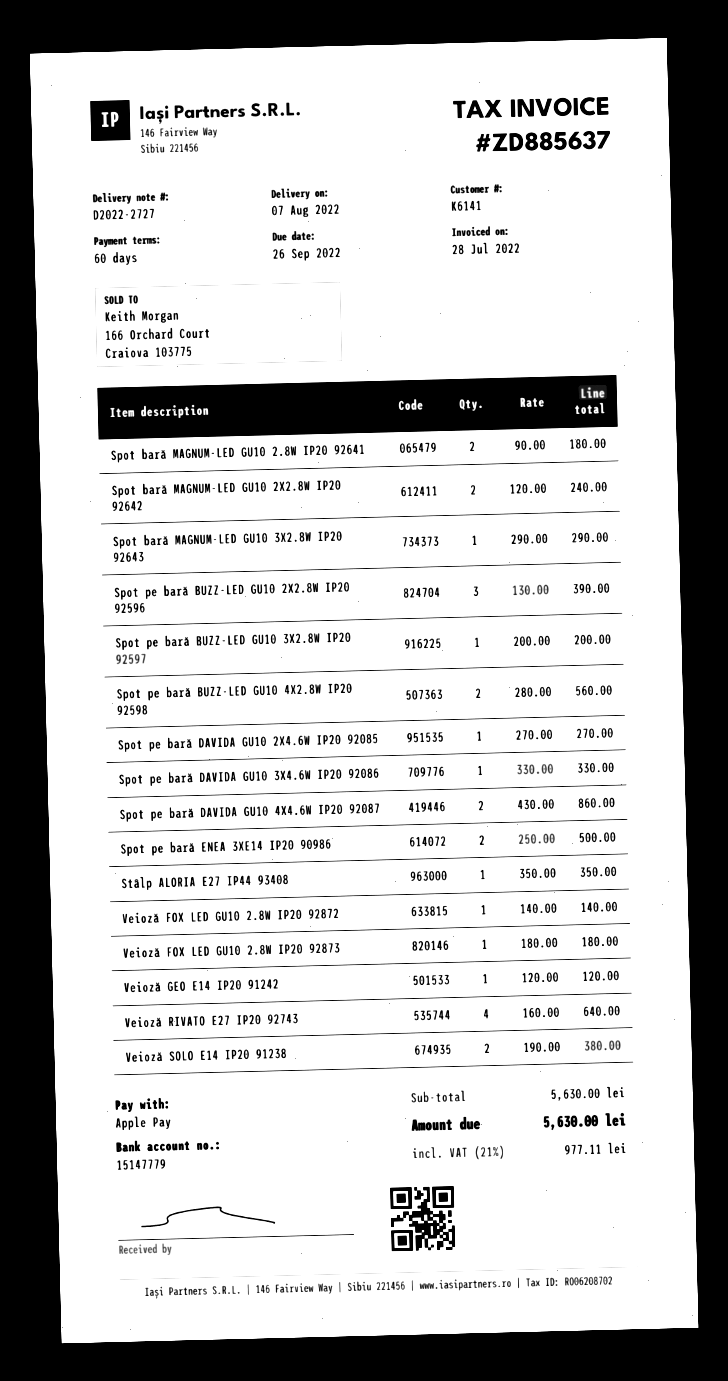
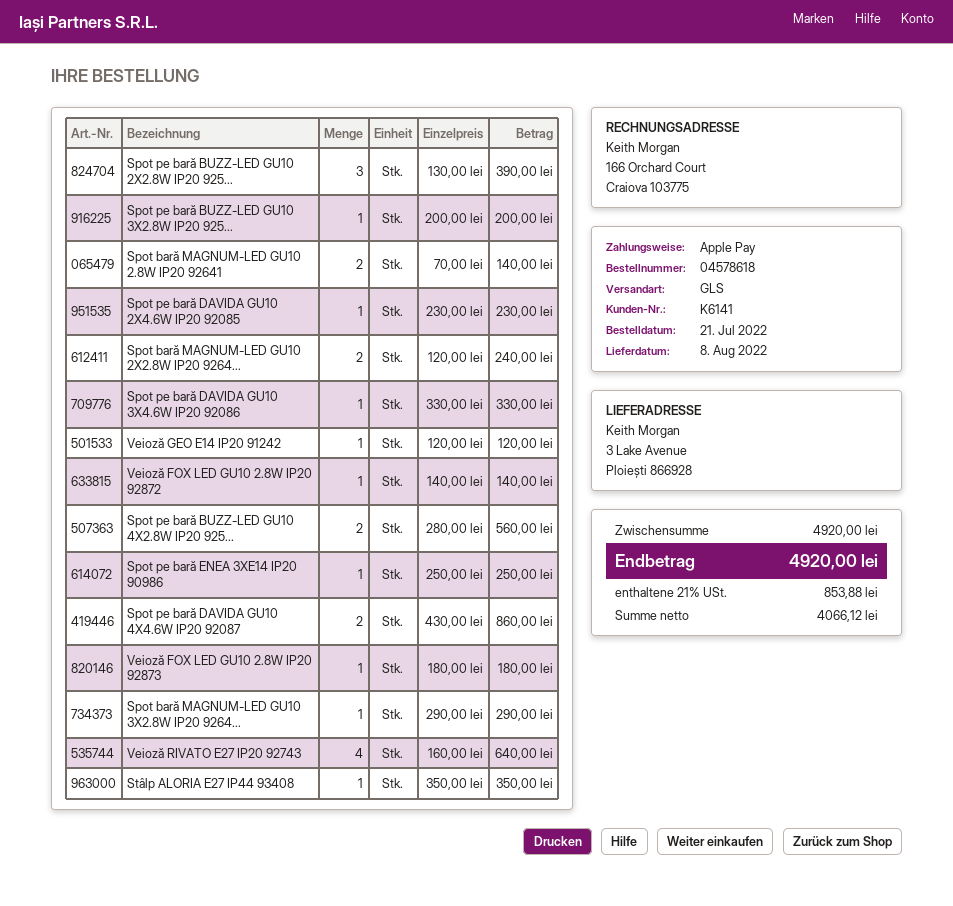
delivery date: 2022-08-07 -> 2022-08-08
Spot bară MAGNUM-LED GU10 2.8W IP20 92641: 2 x 90.00 = 180.00 -> 2 x 70.00 = 140.00
Spot pe bară DAVIDA GU10 2X4.6W IP20 92085: 1 x 270.00 = 270.00 -> 1 x 230.00 = 230.00
Spot pe bară ENEA 3XE14 IP20 90986: 2 x 250.00 = 500.00 -> 1 x 250.00 = 250.00
Veioză SOLO E14 IP20 91238: 2 x 190.00 = 380.00 -> none
subtotal: 5630.00 -> 4920.00
tax: 21% = 977.11 -> 21% = 853.88
total: 5630.00 -> 4920.00

